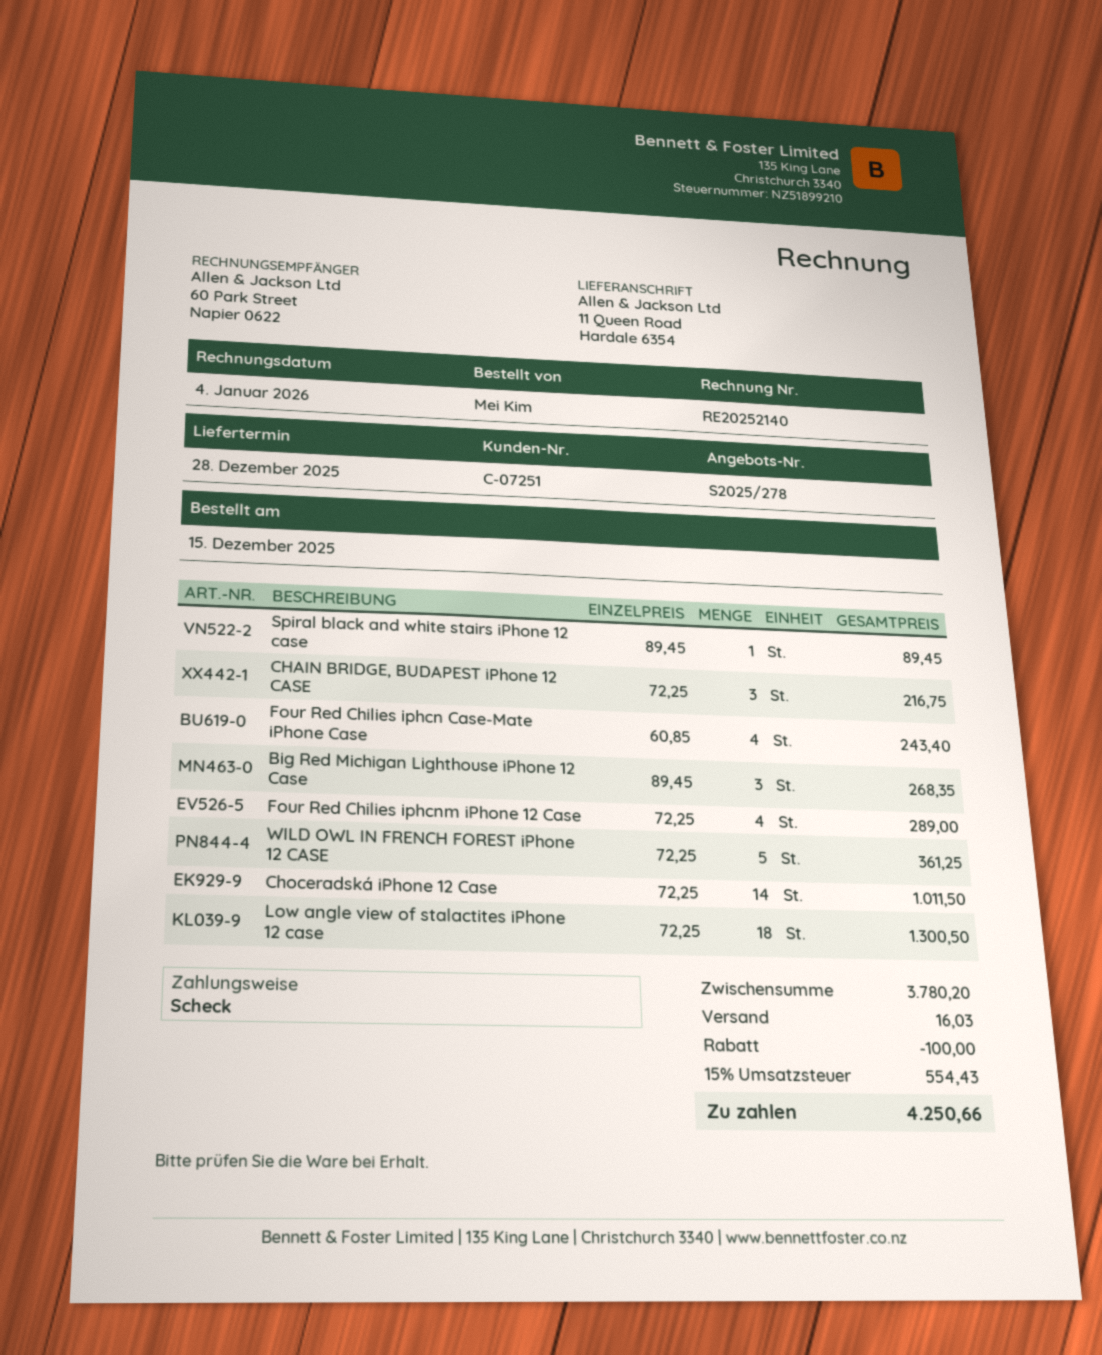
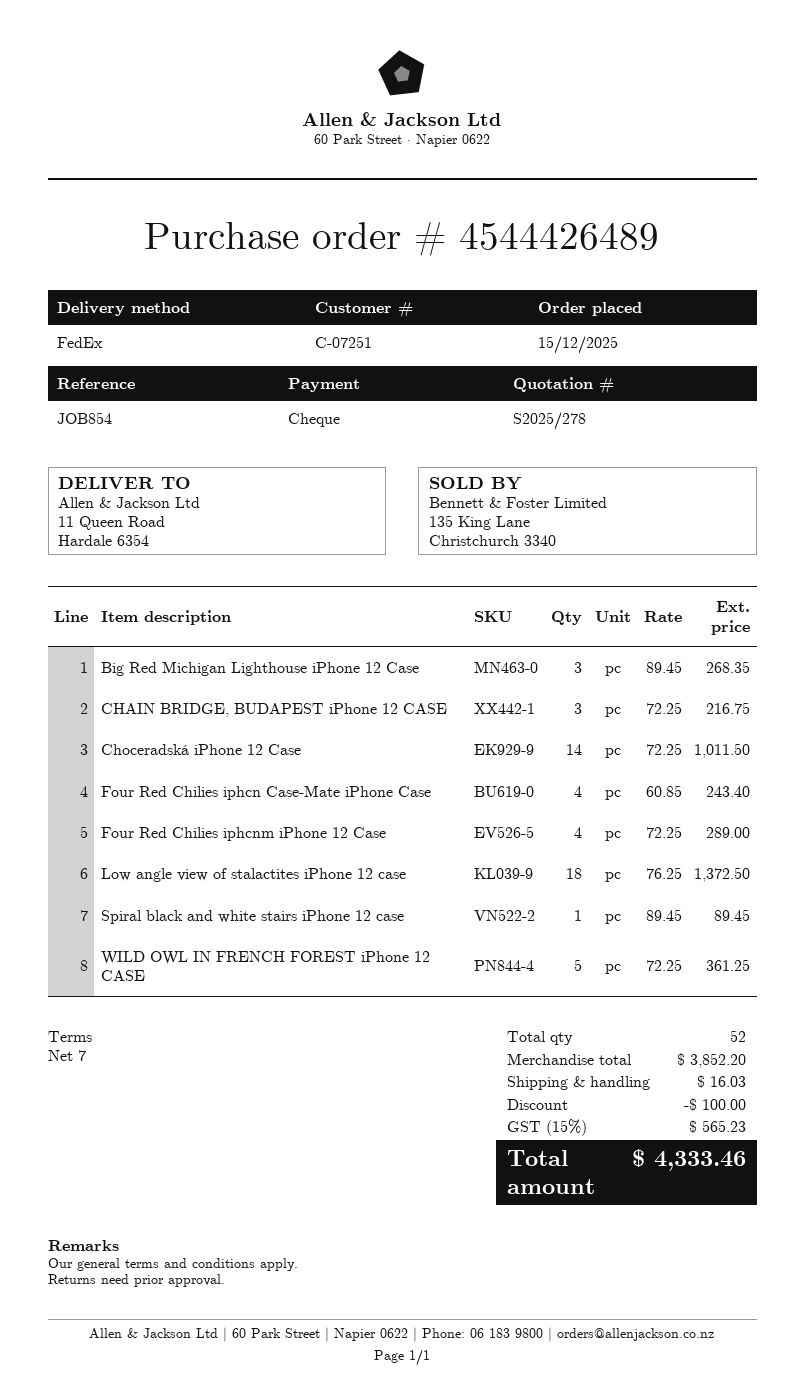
Low angle view of stalactites iPhone 12 case: 18 x 72.25 = 1300.50 -> 18 x 76.25 = 1372.50
subtotal: 3780.20 -> 3852.20
tax: 15% = 554.43 -> 15% = 565.23
total: 4250.66 -> 4333.46

